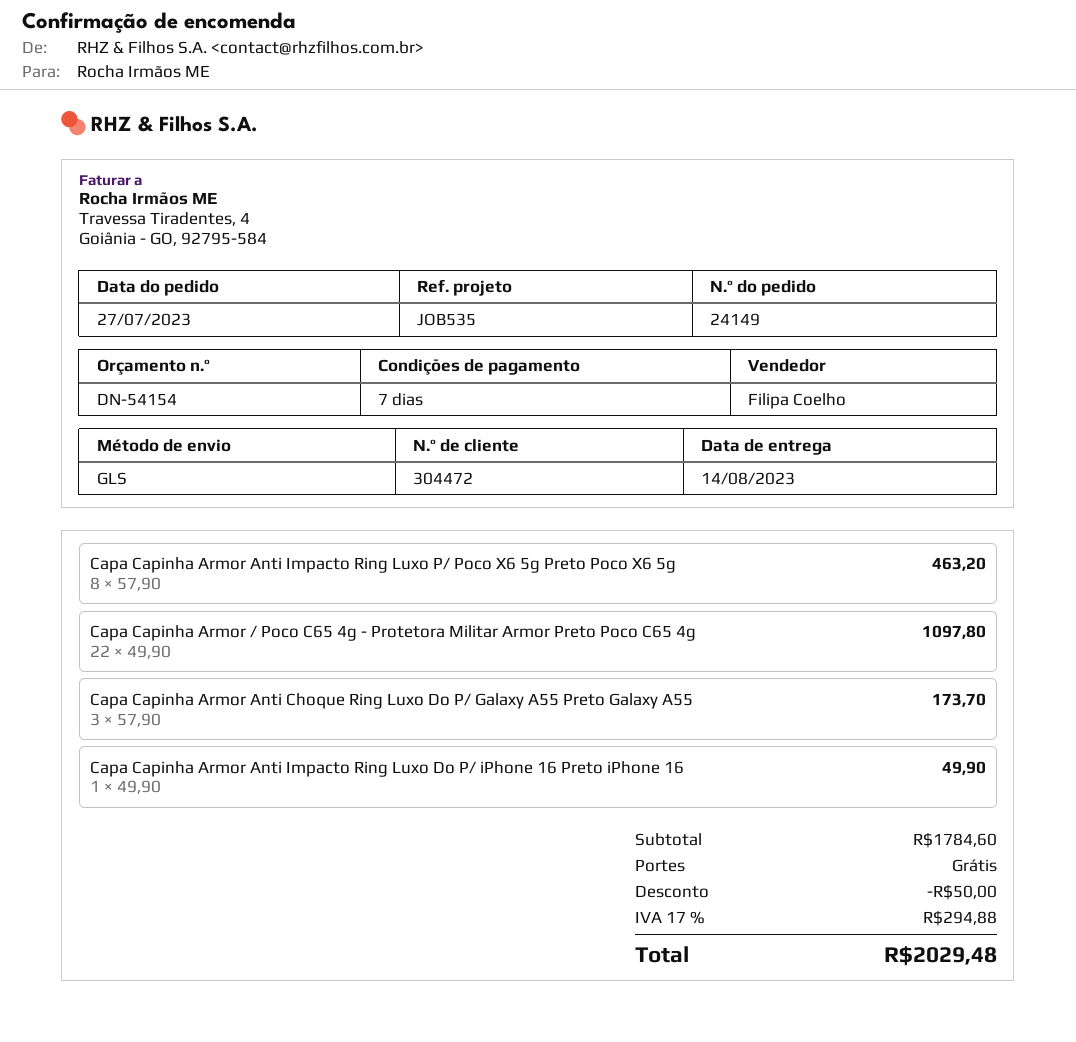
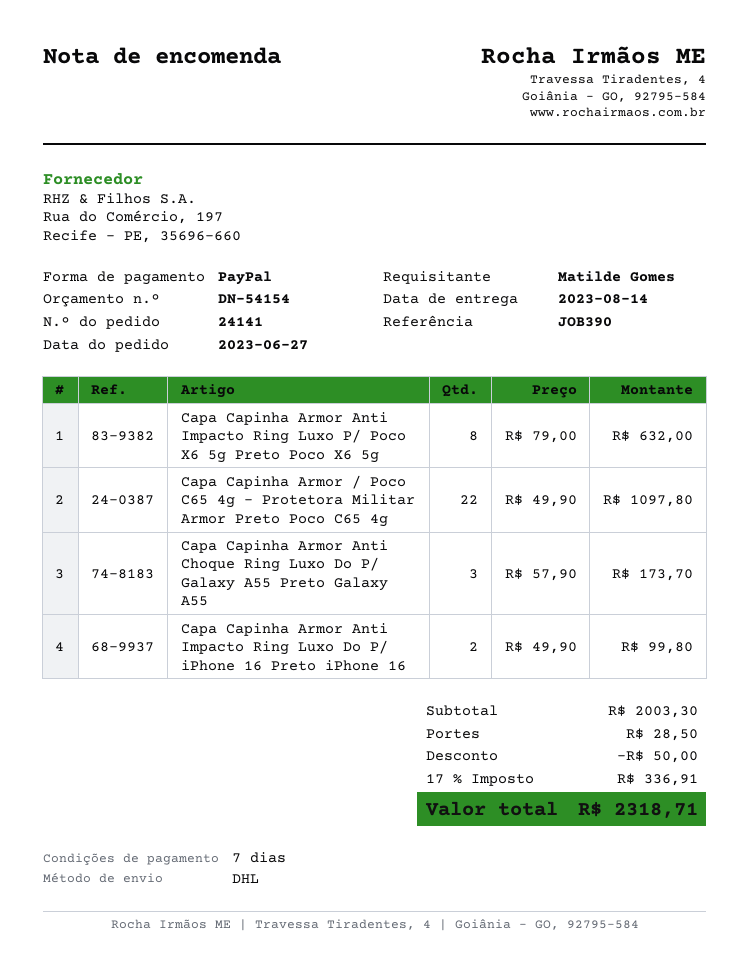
order number: 24149 -> 24141
order date: 2023-07-27 -> 2023-06-27
reference: JOB535 -> JOB390
shipping method: GLS -> DHL
Capa Capinha Armor Anti Impacto Ring Luxo P/ Poco X6 5g Preto Poco X6 5g: 8 x 57.90 = 463.20 -> 8 x 79.00 = 632.00
Capa Capinha Armor Anti Impacto Ring Luxo Do P/ iPhone 16 Preto iPhone 16: 1 x 49.90 = 49.90 -> 2 x 49.90 = 99.80
subtotal: 1784.60 -> 2003.30
shipping: 0.00 -> 28.50
tax: 17% = 294.88 -> 17% = 336.91
total: 2029.48 -> 2318.71

